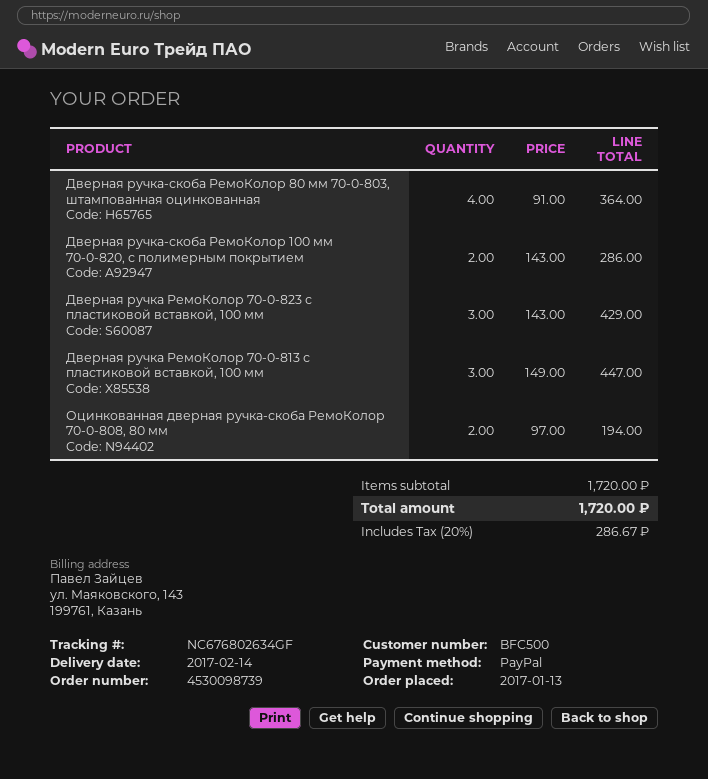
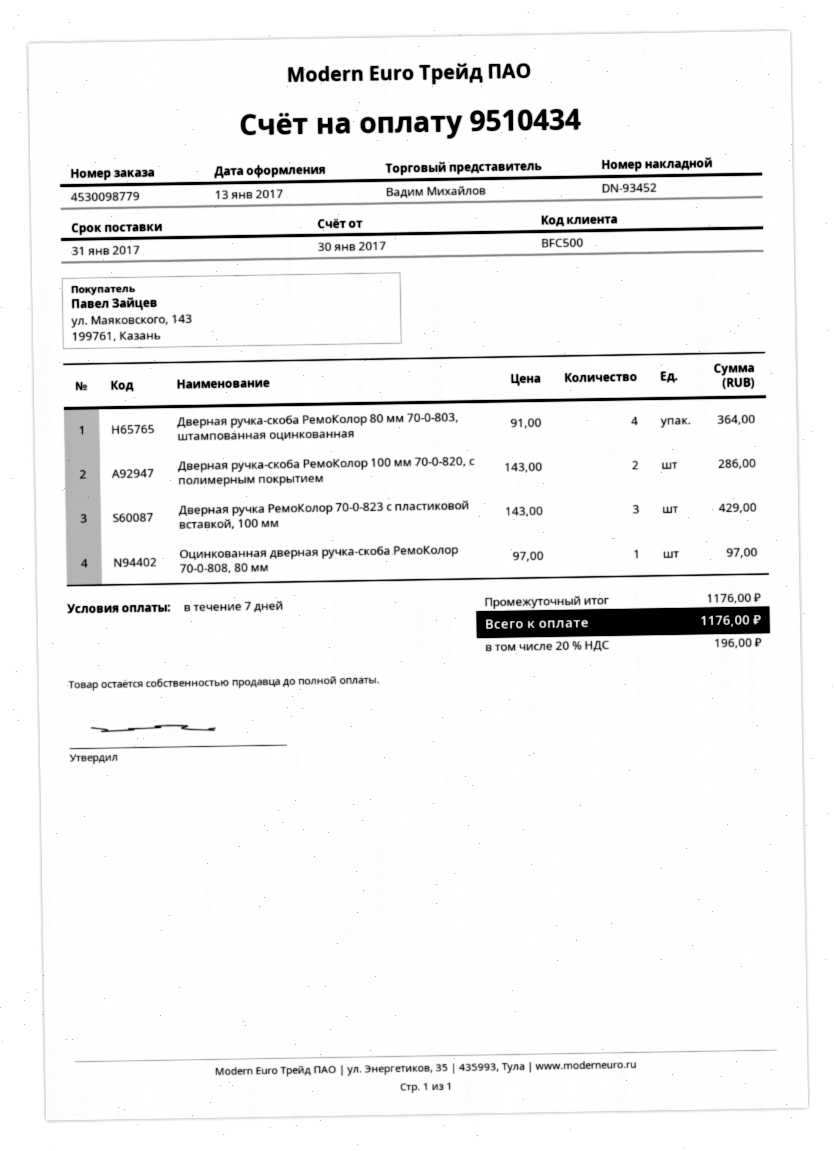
order number: 4530098739 -> 4530098779
delivery date: 2017-02-14 -> 2017-01-31
Дверная ручка РемоКолор 70-0-813 с пластиковой вставкой, 100 мм: 3 x 149.00 = 447.00 -> none
Оцинкованная дверная ручка-скоба РемоКолор 70-0-808, 80 мм: 2 x 97.00 = 194.00 -> 1 x 97.00 = 97.00
subtotal: 1720.00 -> 1176.00
tax: 20% = 286.67 -> 20% = 196.00
total: 1720.00 -> 1176.00

